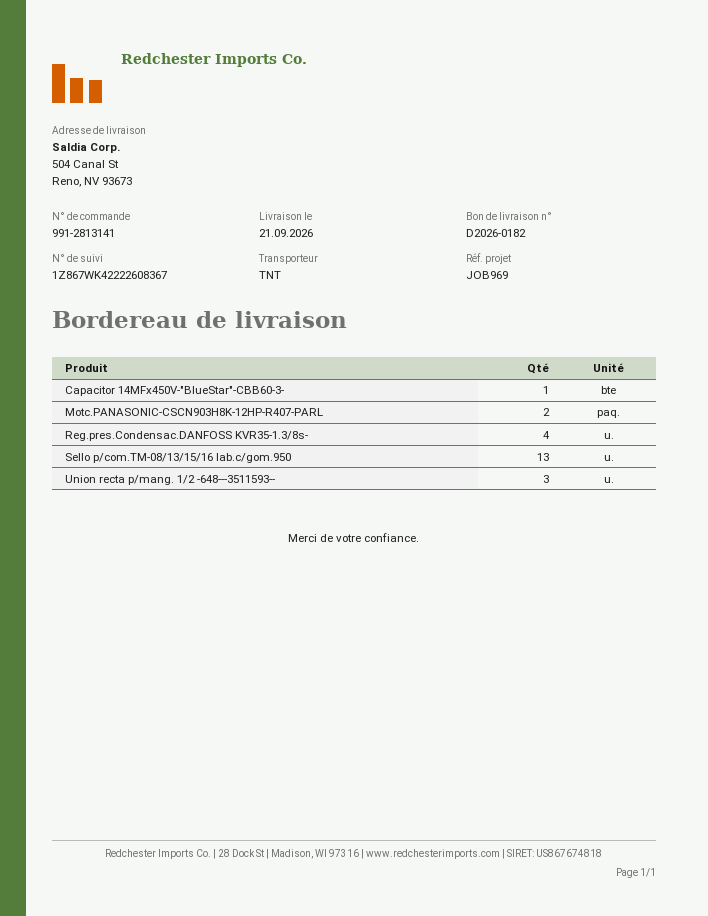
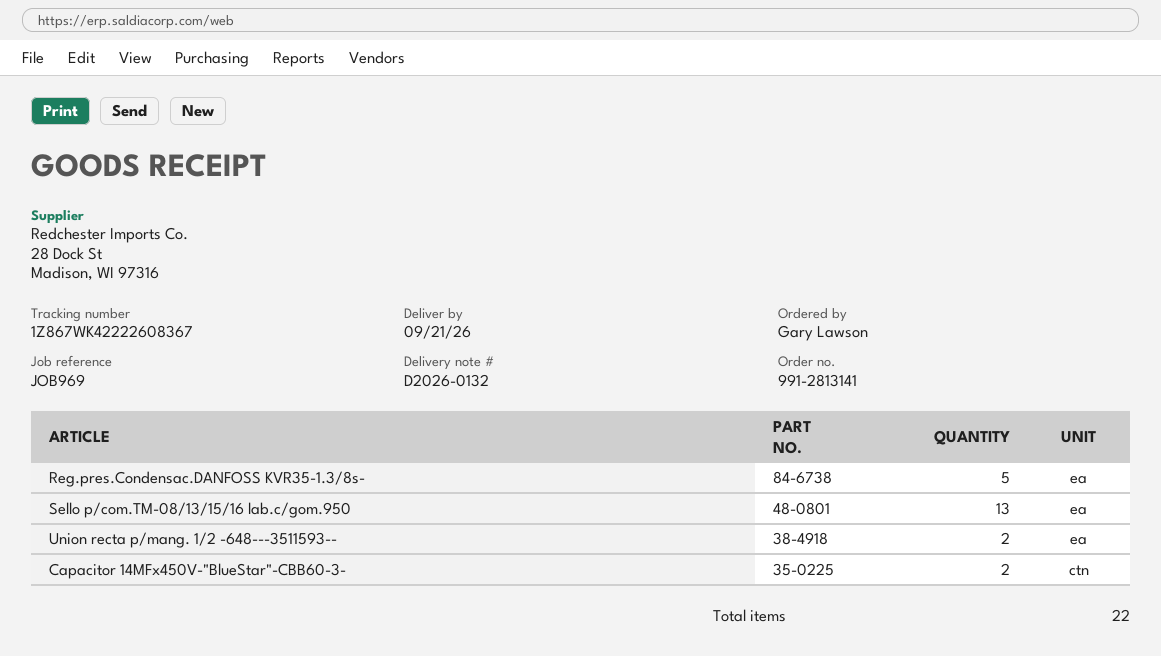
delivery note number: D2026-0182 -> D2026-0132
Capacitor 14MFx450V-"BlueStar"-CBB60-3-: 1 -> 2
Motc.PANASONIC-CSCN903H8K-12HP-R407-PARL: 2 -> none
Reg.pres.Condensac.DANFOSS KVR35-1.3/8s-: 4 -> 5
Union recta p/mang. 1/2 -648---3511593--: 3 -> 2

